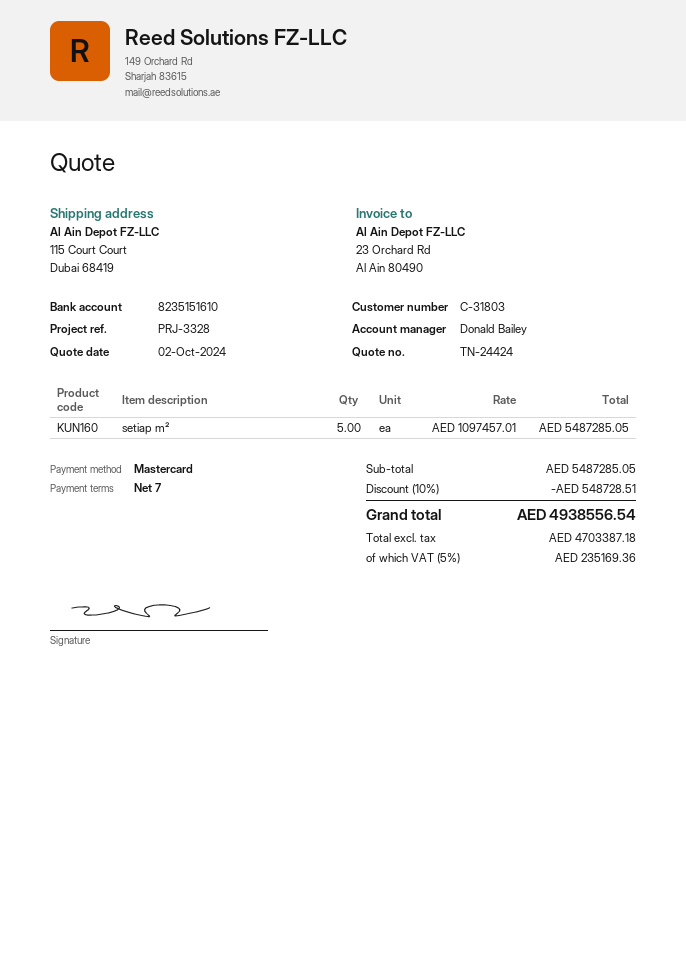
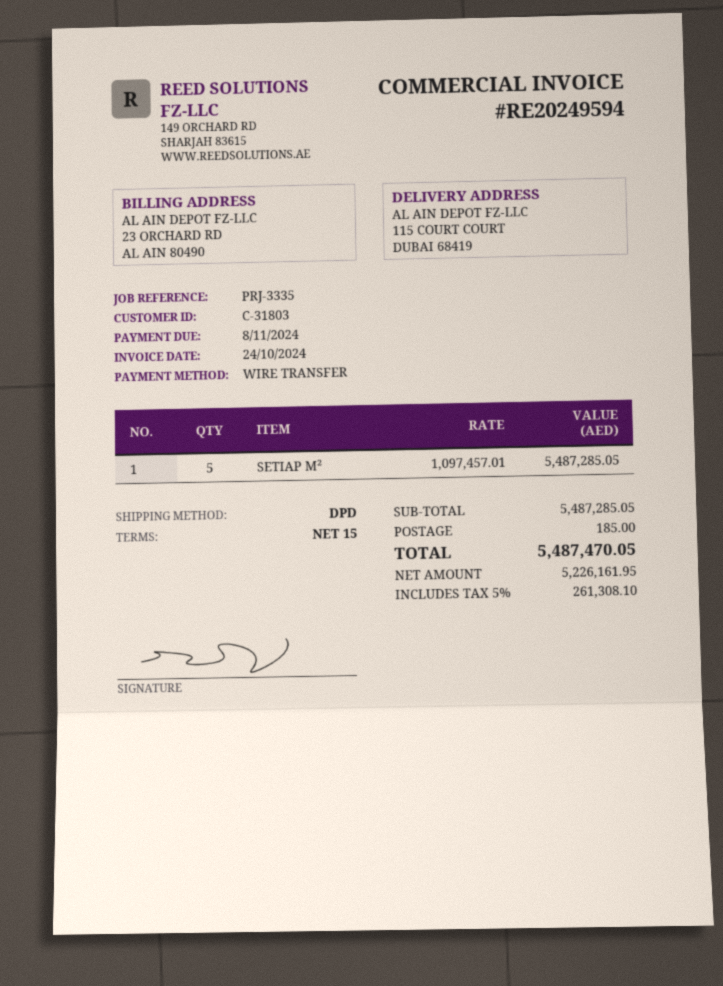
payment terms: 7 days -> 15 days
reference: PRJ-3328 -> PRJ-3335
payment method: Mastercard -> bank transfer
discount: 10% = 548728.51 -> none
shipping: none -> 185.00
net: 4703387.18 -> 5226161.95
tax: 5% = 235169.36 -> 5% = 261308.10
total: 4938556.54 -> 5487470.05

